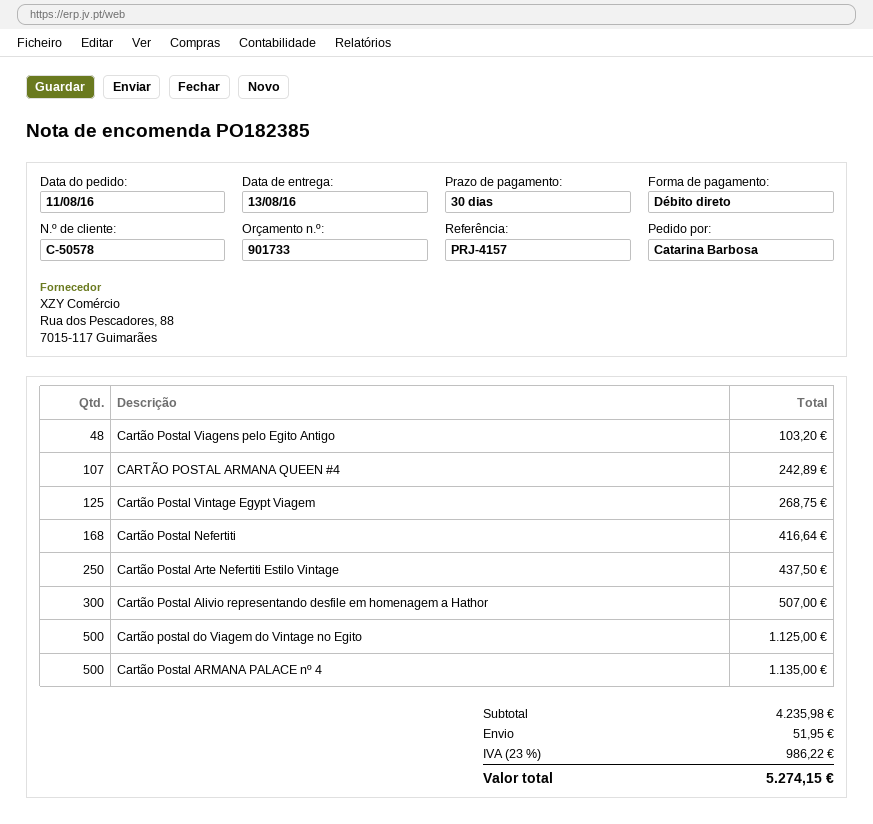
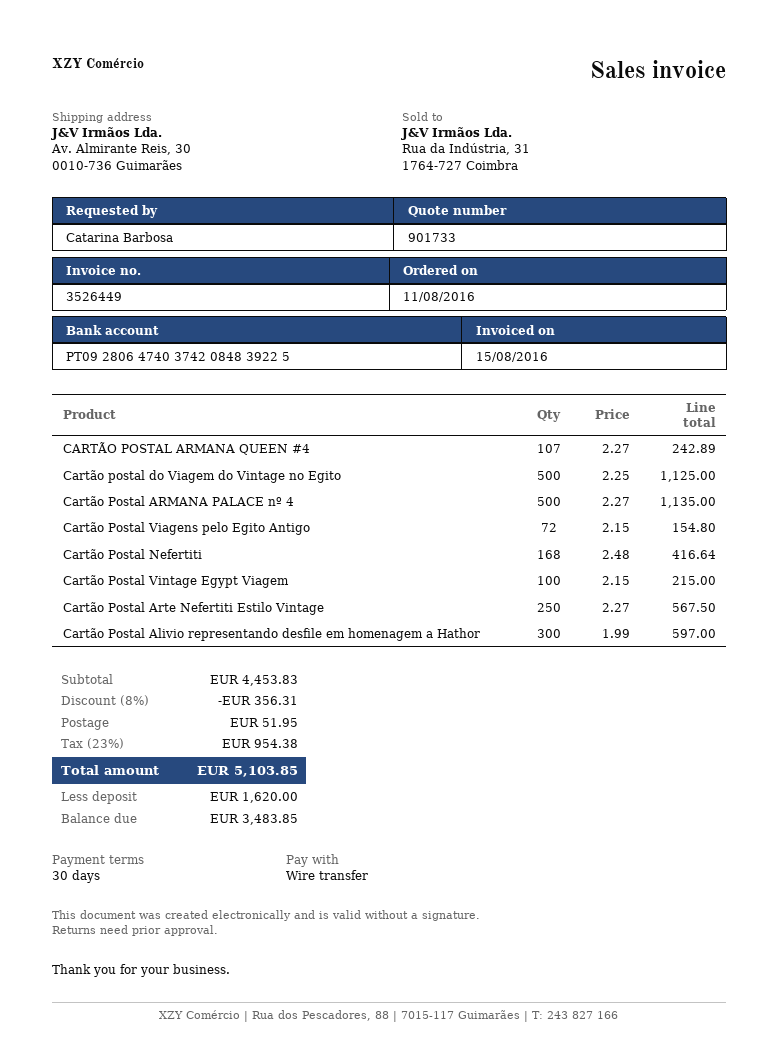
payment method: direct debit -> bank transfer
Cartão Postal Viagens pelo Egito Antigo: 48 for 103.20 -> 72 for 154.80
Cartão Postal Vintage Egypt Viagem: 125 for 268.75 -> 100 for 215.00
Cartão Postal Arte Nefertiti Estilo Vintage: 250 for 437.50 -> 250 for 567.50
Cartão Postal Alivio representando desfile em homenagem a Hathor: 300 for 507.00 -> 300 for 597.00
subtotal: 4235.98 -> 4453.83
discount: none -> 8% = 356.31
tax: 23% = 986.22 -> 23% = 954.38
total: 5274.15 -> 5103.85

